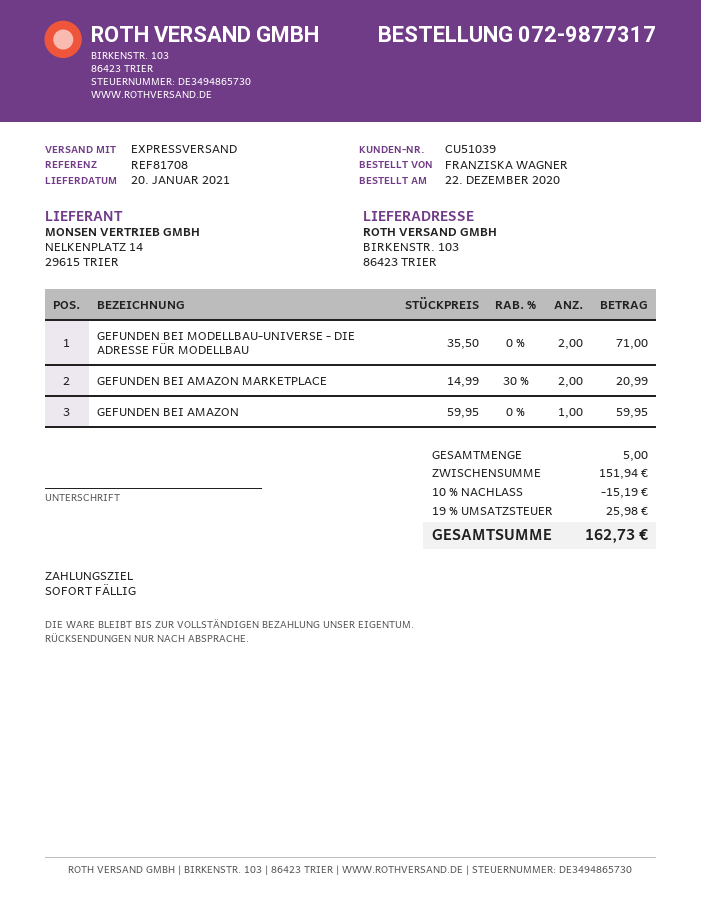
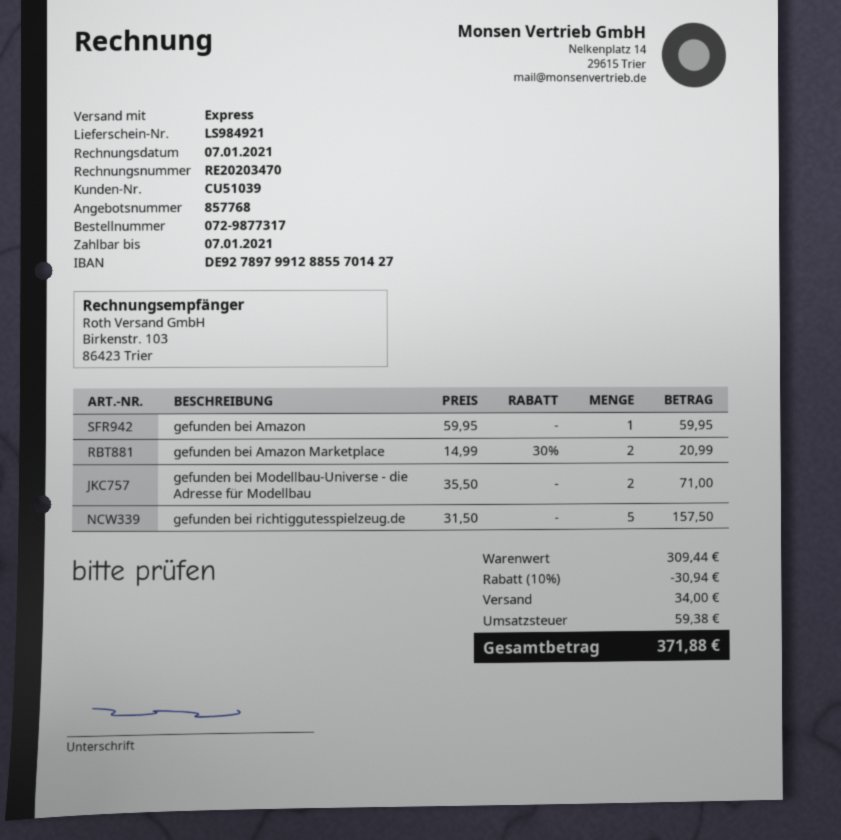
gefunden bei richtiggutesspielzeug.de: none -> 5 x 31.50 = 157.50
subtotal: 151.94 -> 309.44
discount: 10% = 15.19 -> 10% = 30.94
shipping: none -> 34.00
tax: 25.98 -> 59.38
total: 162.73 -> 371.88

